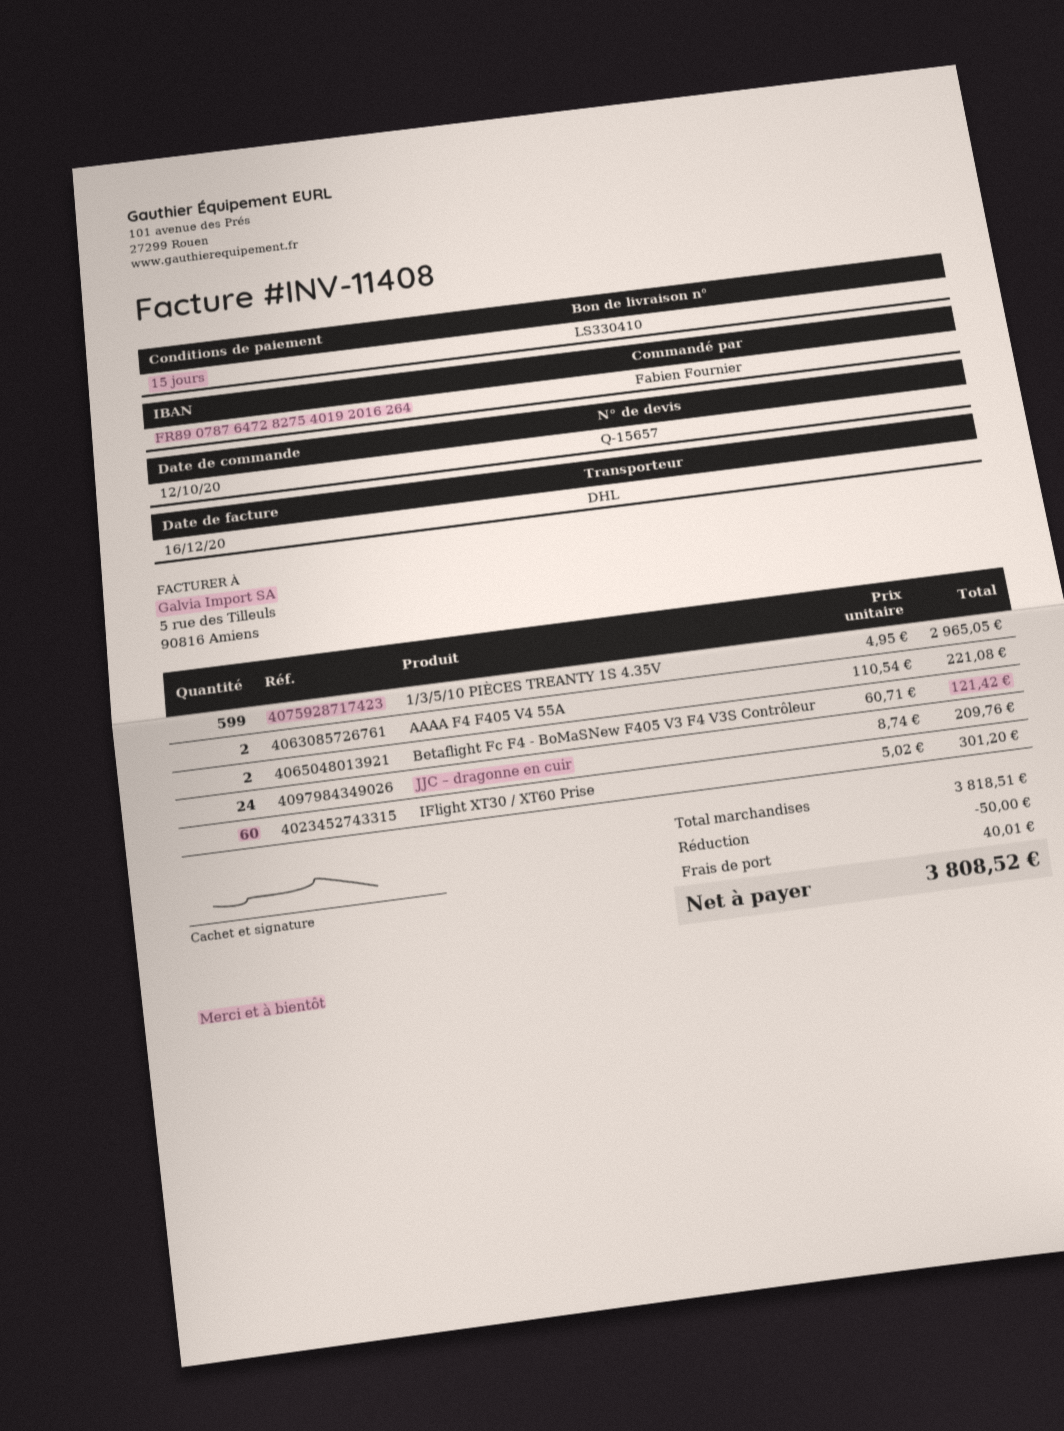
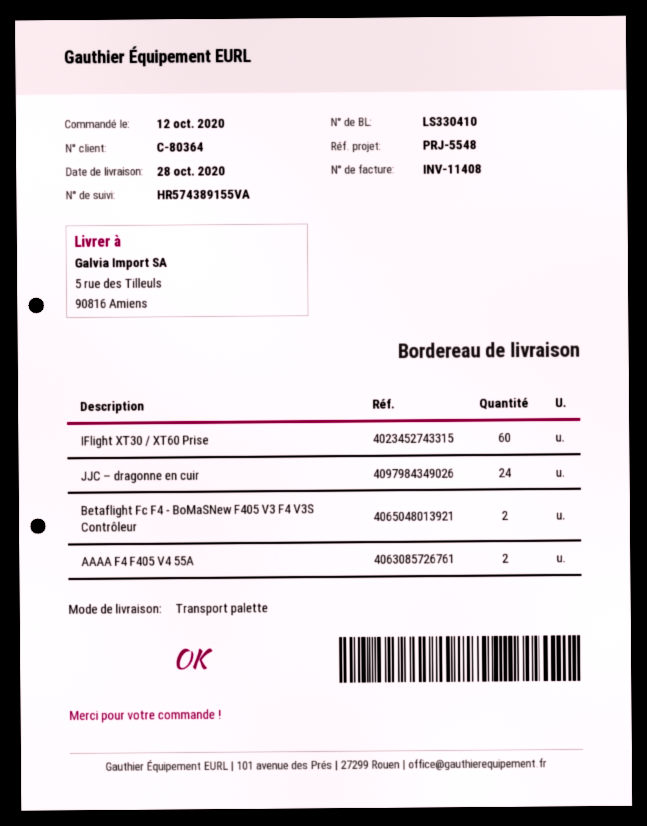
shipping method: DHL -> pallet freight
1/3/5/10 PIÈCES TREANTY 1S 4.35V: 599 -> none

